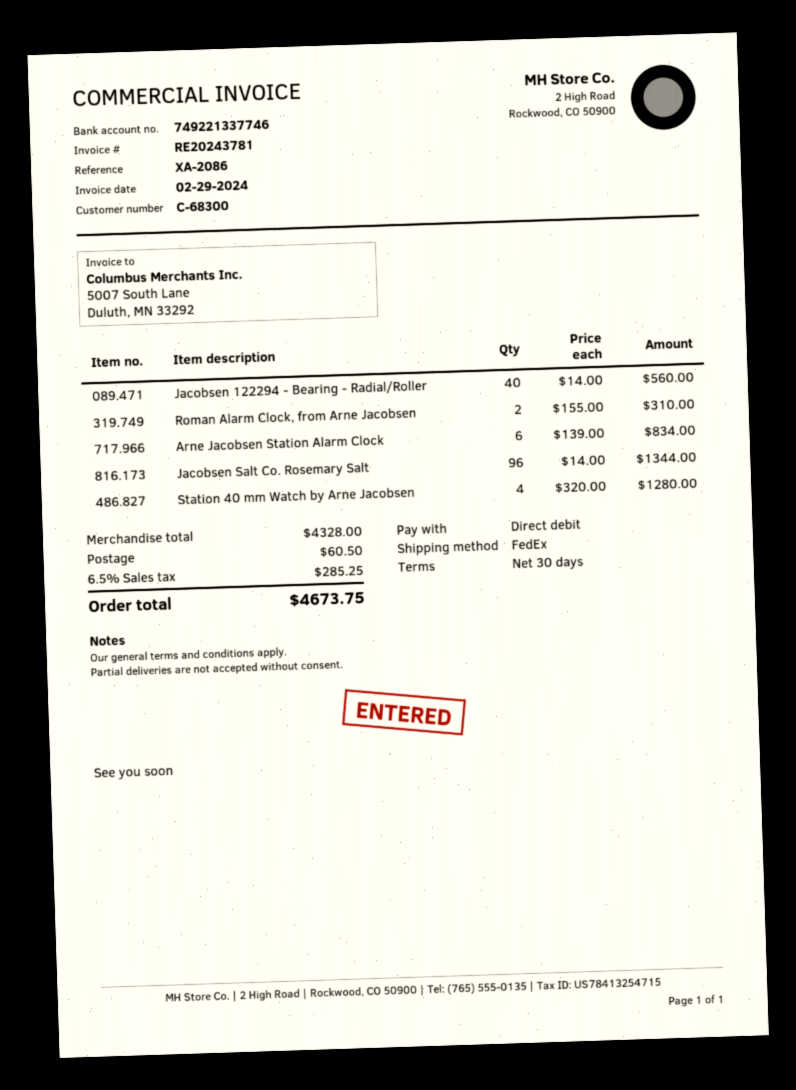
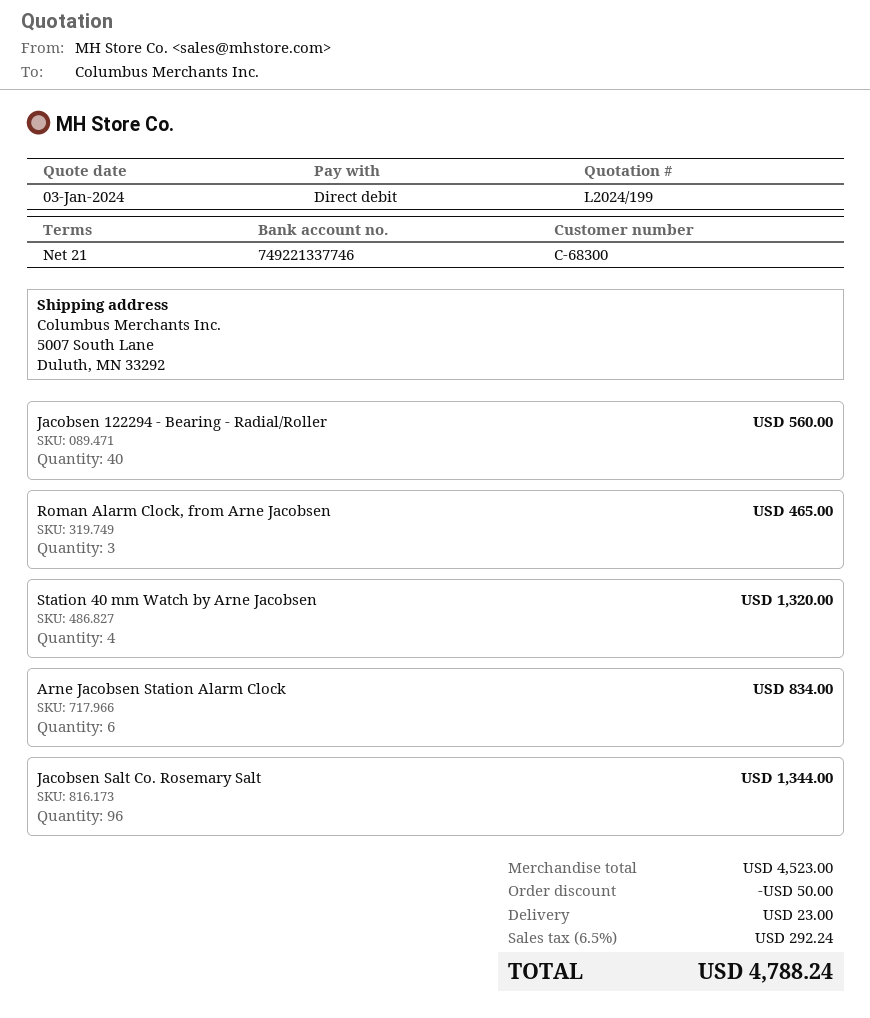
payment terms: 30 days -> 21 days
Roman Alarm Clock, from Arne Jacobsen: 2 for 310.00 -> 3 for 465.00
Station 40 mm Watch by Arne Jacobsen: 4 for 1280.00 -> 4 for 1320.00
subtotal: 4328.00 -> 4523.00
discount: none -> 50.00
shipping: 60.50 -> 23.00
tax: 6.5% = 285.25 -> 6.5% = 292.24
total: 4673.75 -> 4788.24

